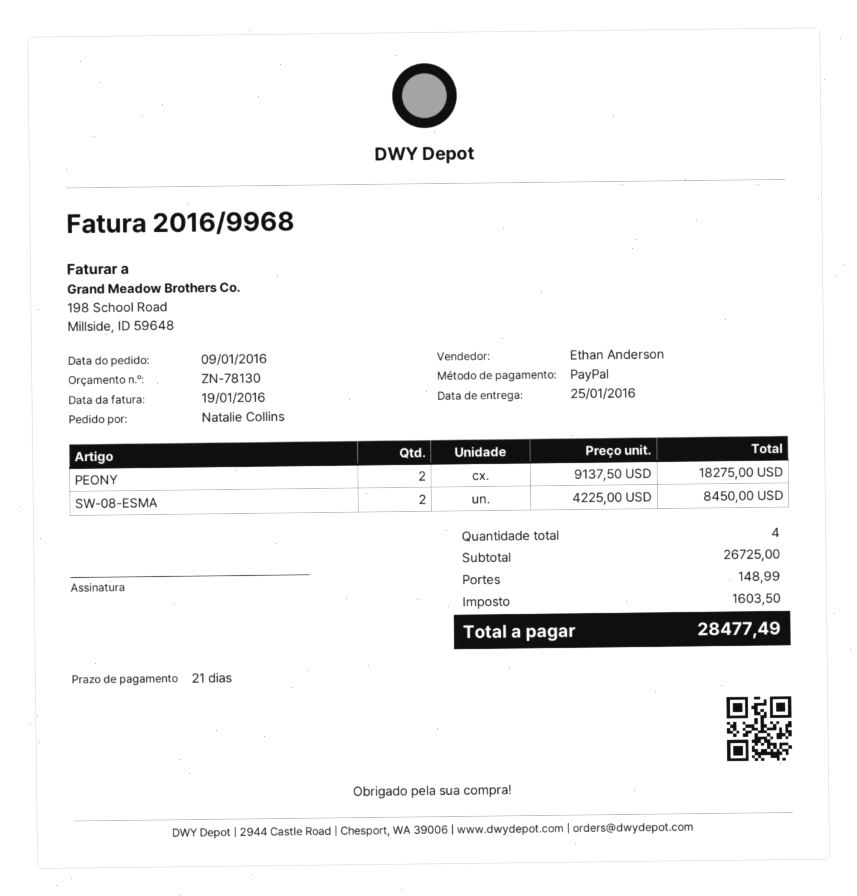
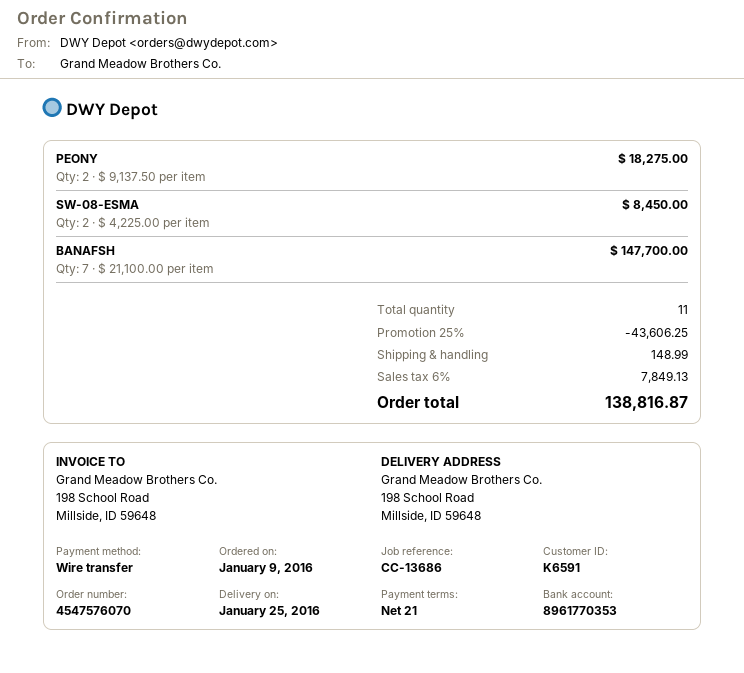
payment method: PayPal -> bank transfer
BANAFSH: none -> 7 x 21100.00 = 147700.00
total quantity: 4 -> 11
discount: none -> 25% = 43606.25
tax: 1603.50 -> 7849.13
total: 28477.49 -> 138816.87

